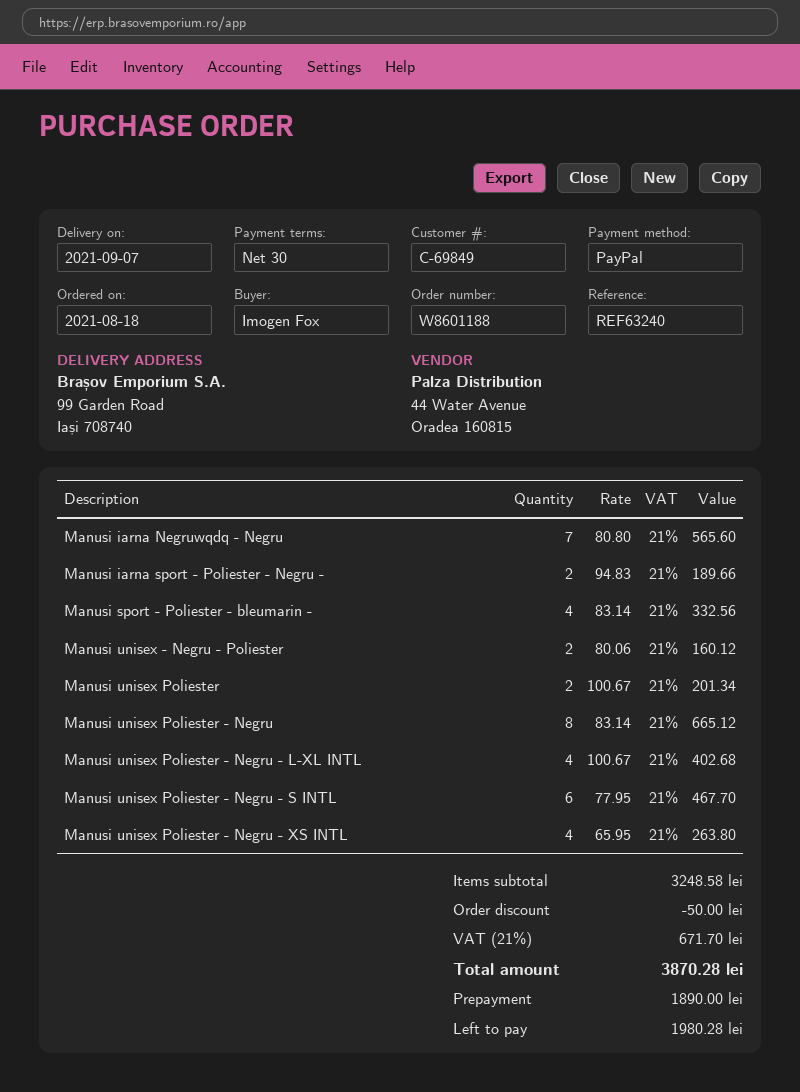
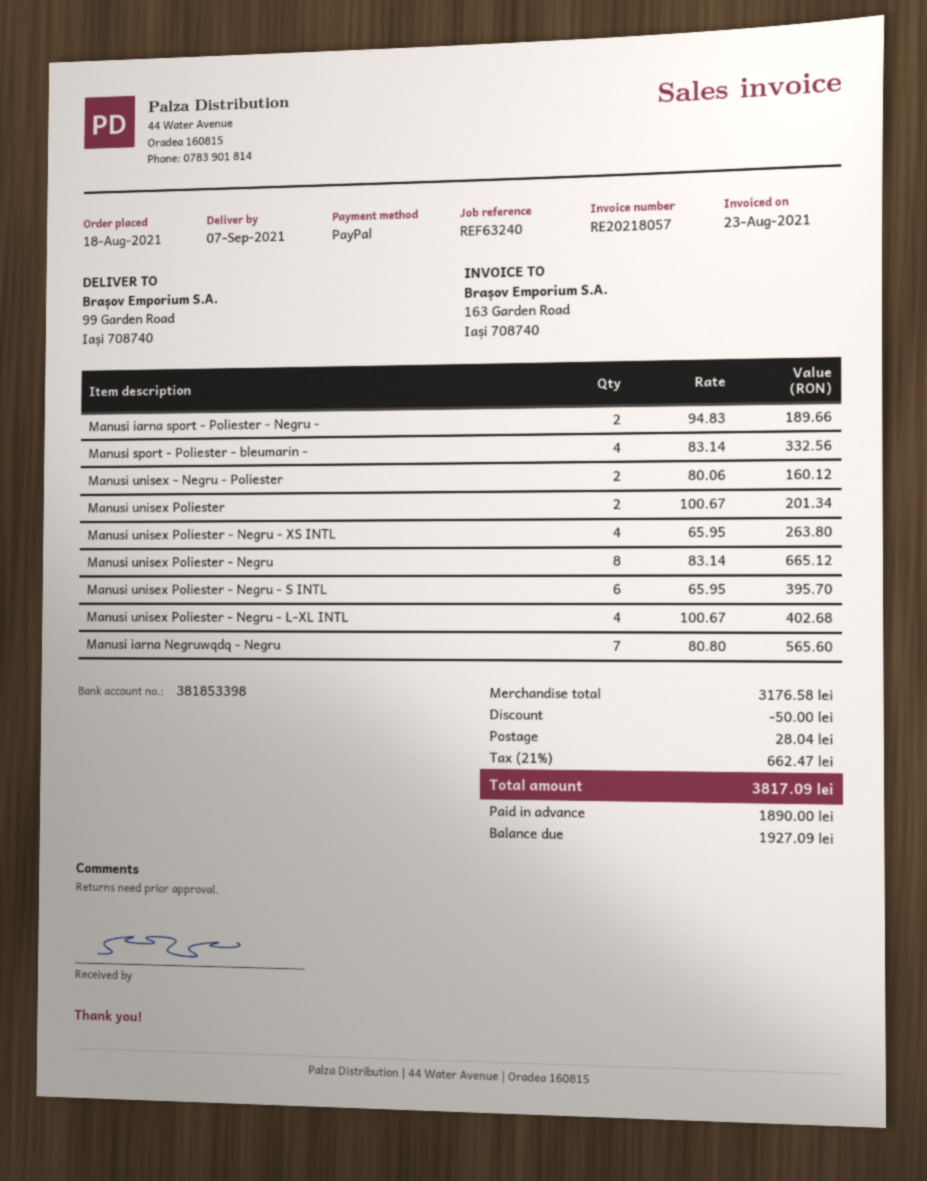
Manusi unisex Poliester - Negru - S INTL: 6 x 77.95 = 467.70 -> 6 x 65.95 = 395.70
subtotal: 3248.58 -> 3176.58
shipping: none -> 28.04
tax: 21% = 671.70 -> 21% = 662.47
total: 3870.28 -> 3817.09
balance: 1980.28 -> 1927.09

